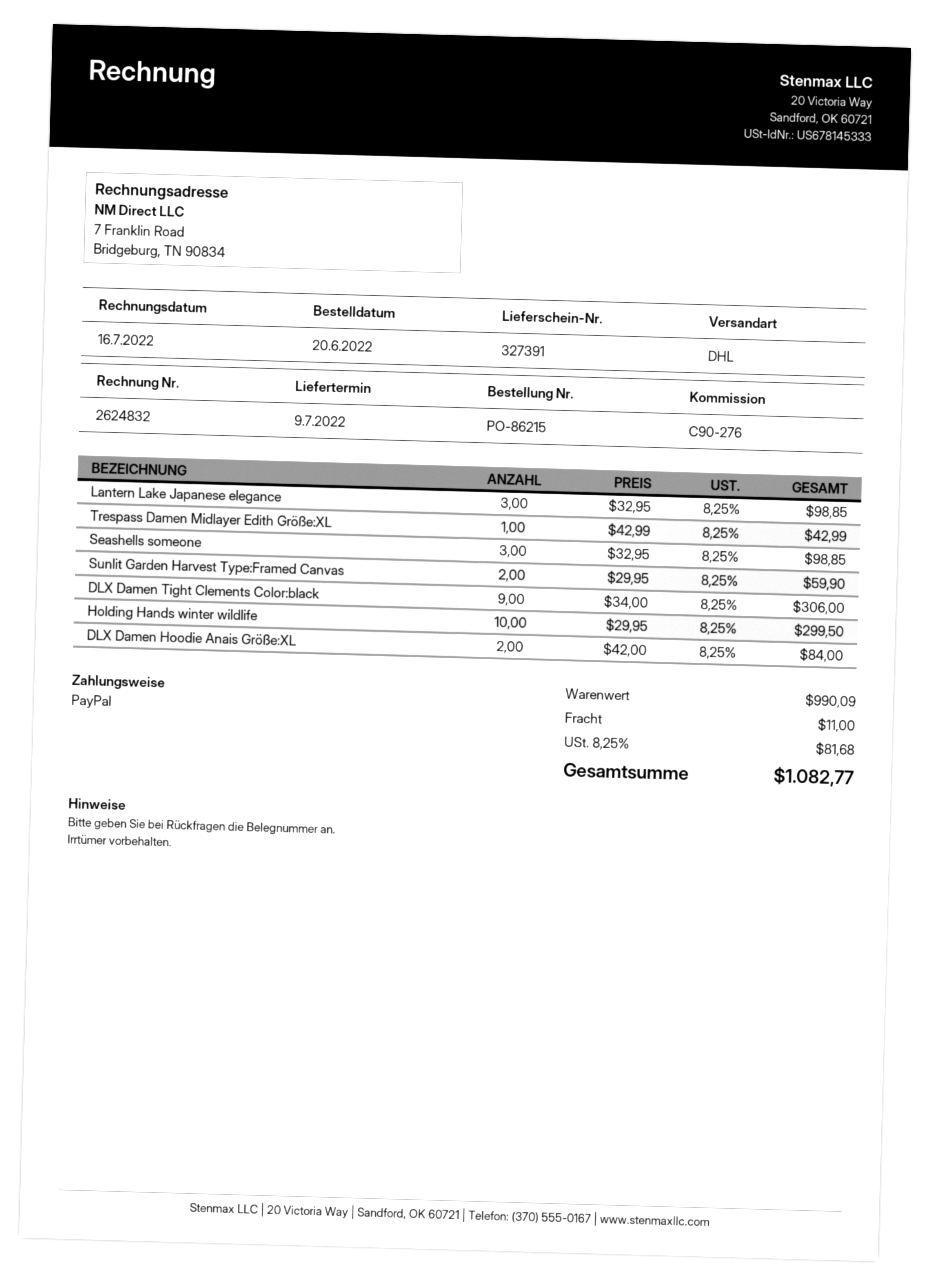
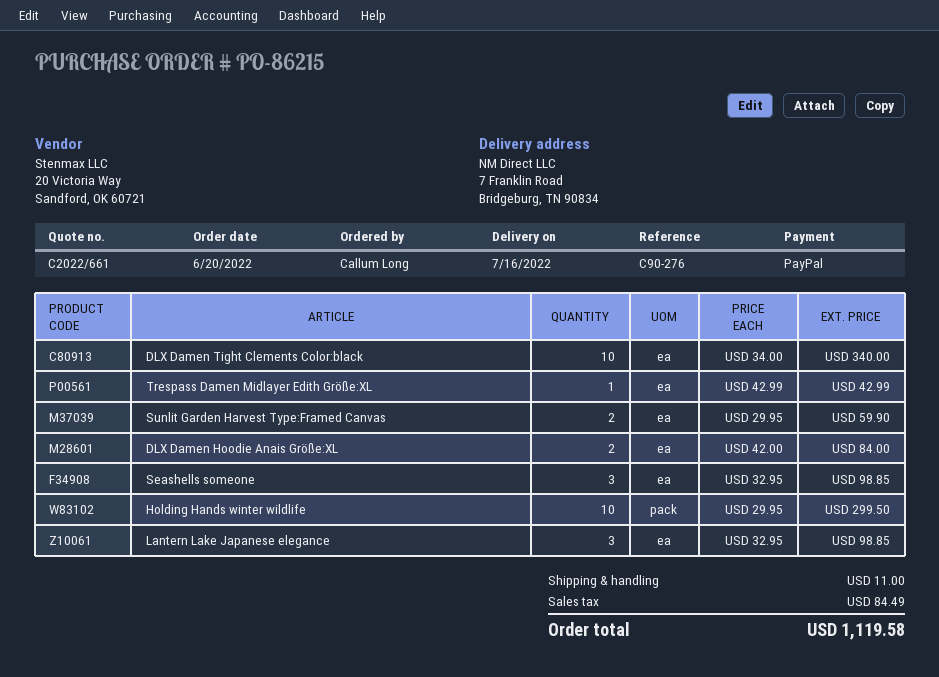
delivery date: 2022-07-09 -> 2022-07-16
DLX Damen Tight Clements Color:black: 9 x 34.00 = 306.00 -> 10 x 34.00 = 340.00
tax: 81.68 -> 84.49
total: 1082.77 -> 1119.58

